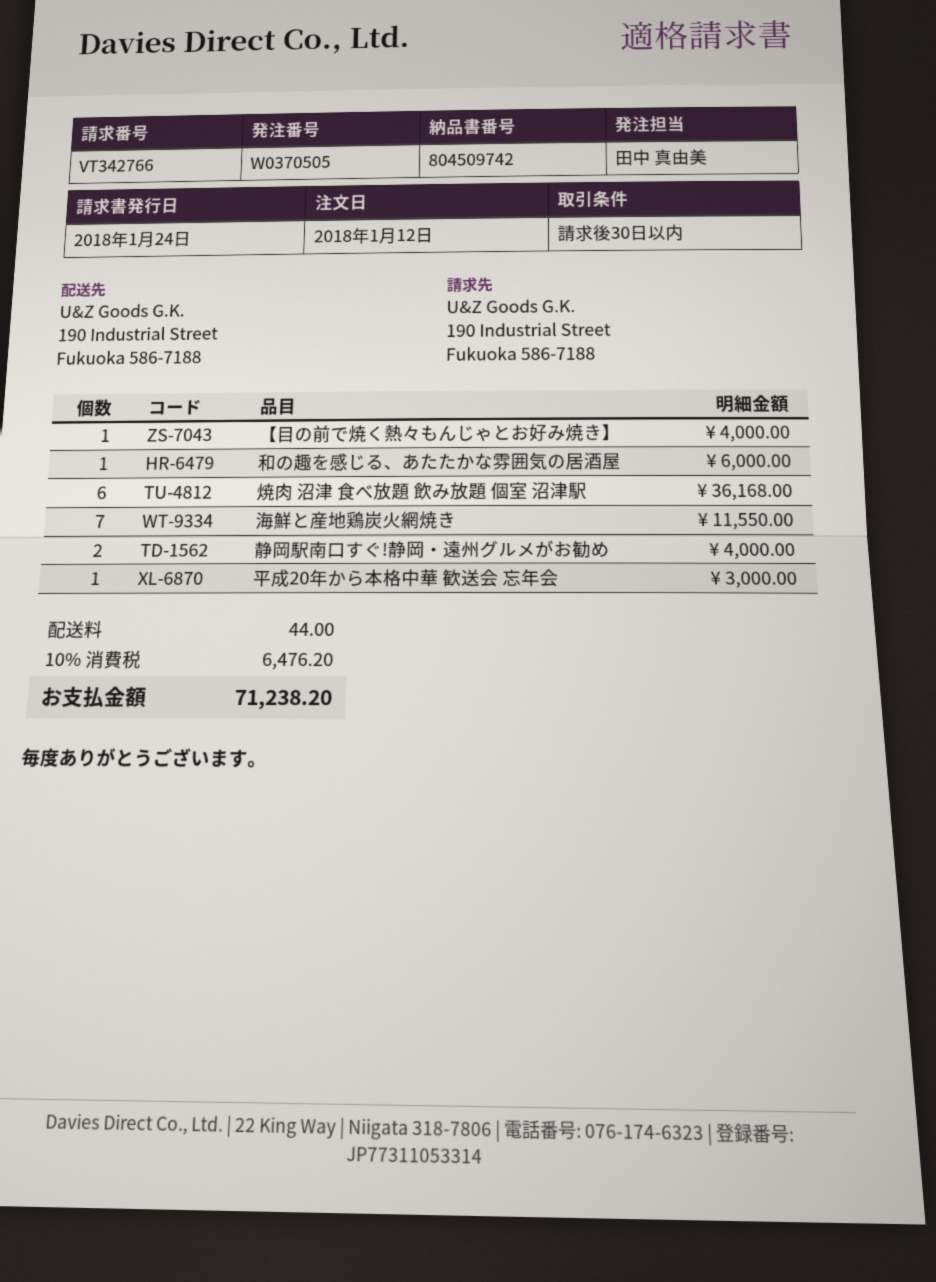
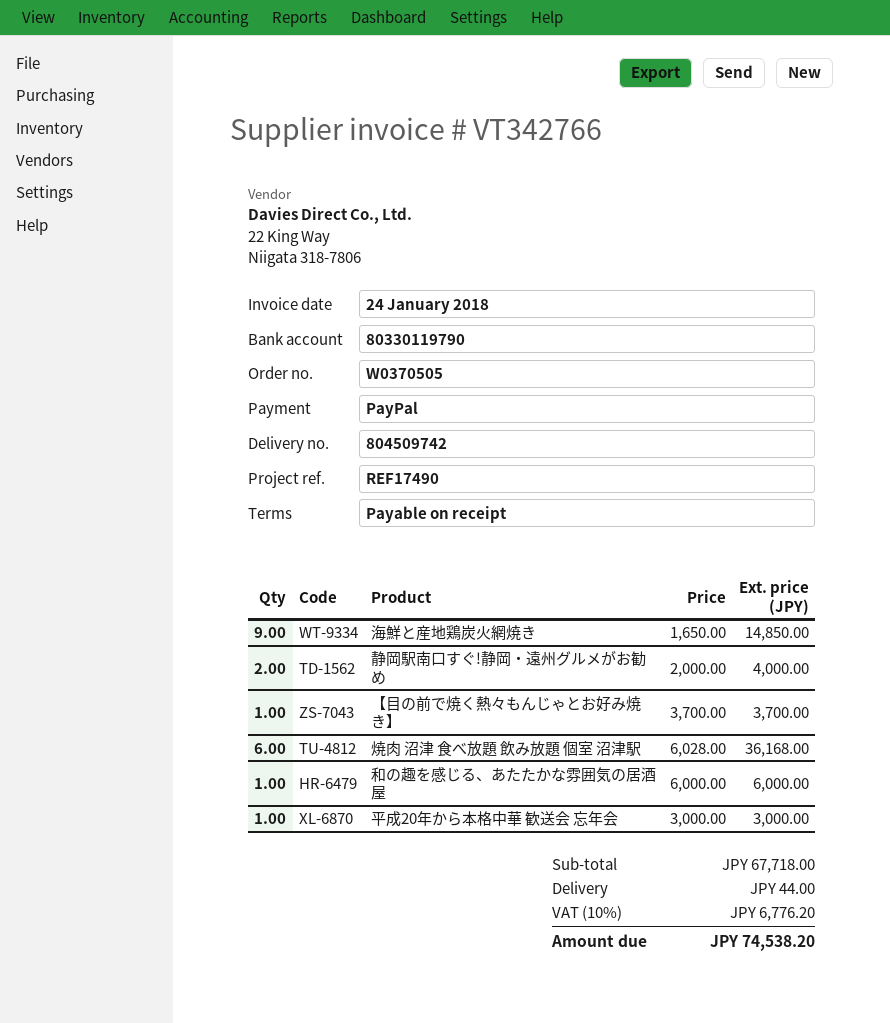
payment terms: 30 days -> on receipt
【目の前で焼く熱々もんじゃとお好み焼き】: 1 for 4000.00 -> 1 for 3700.00
海鮮と産地鶏炭火網焼き: 7 for 11550.00 -> 9 for 14850.00
tax: 10% = 6476.20 -> 10% = 6776.20
total: 71238.20 -> 74538.20

